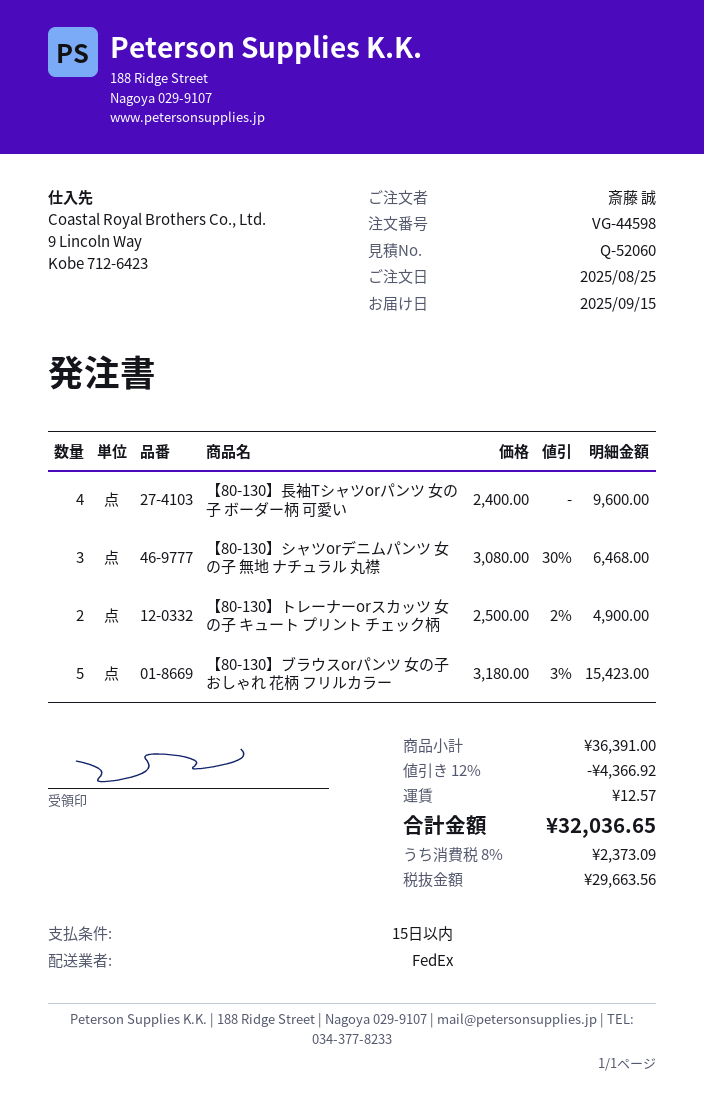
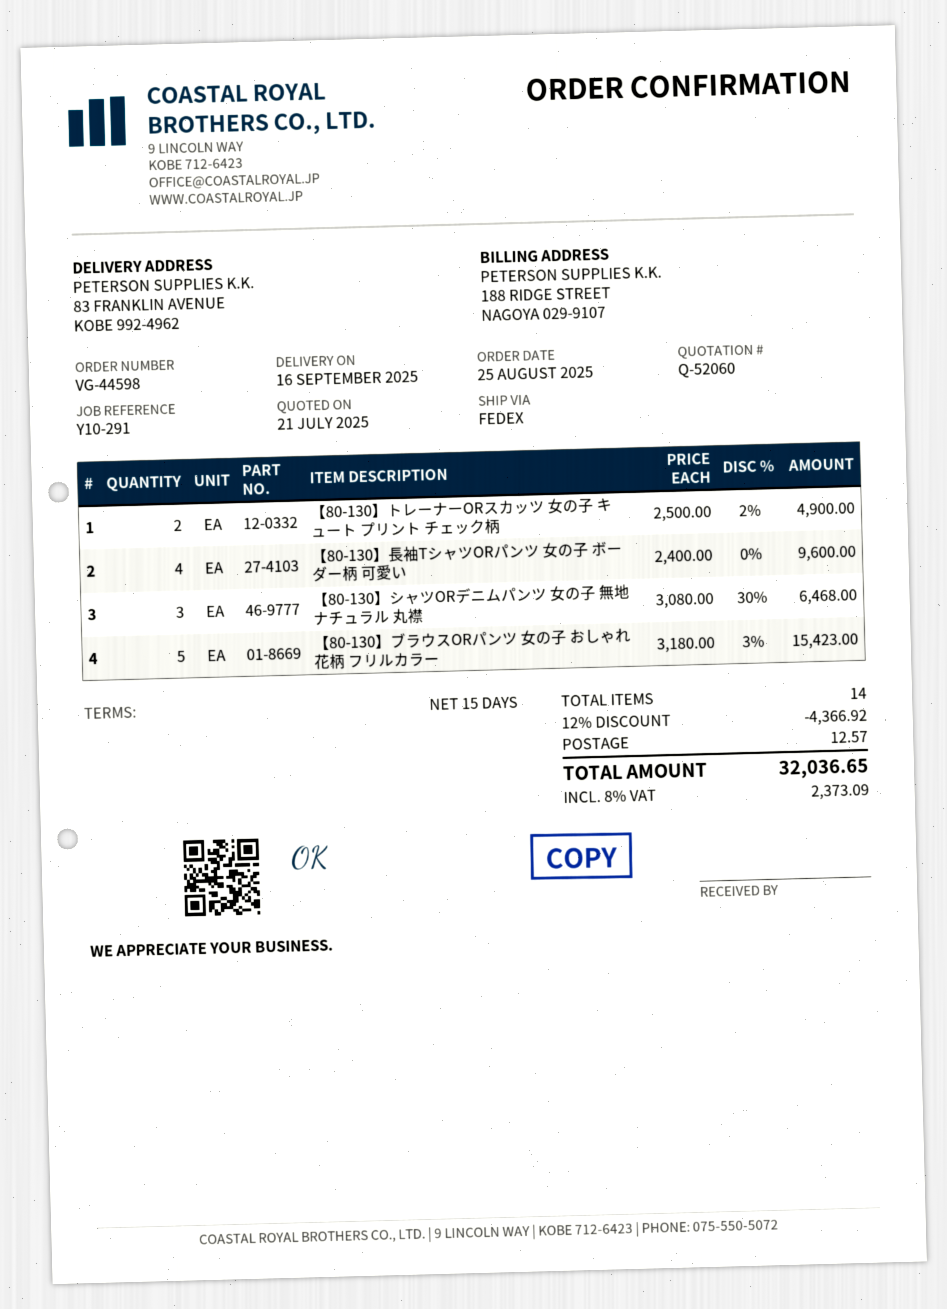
delivery date: 2025-09-15 -> 2025-09-16

